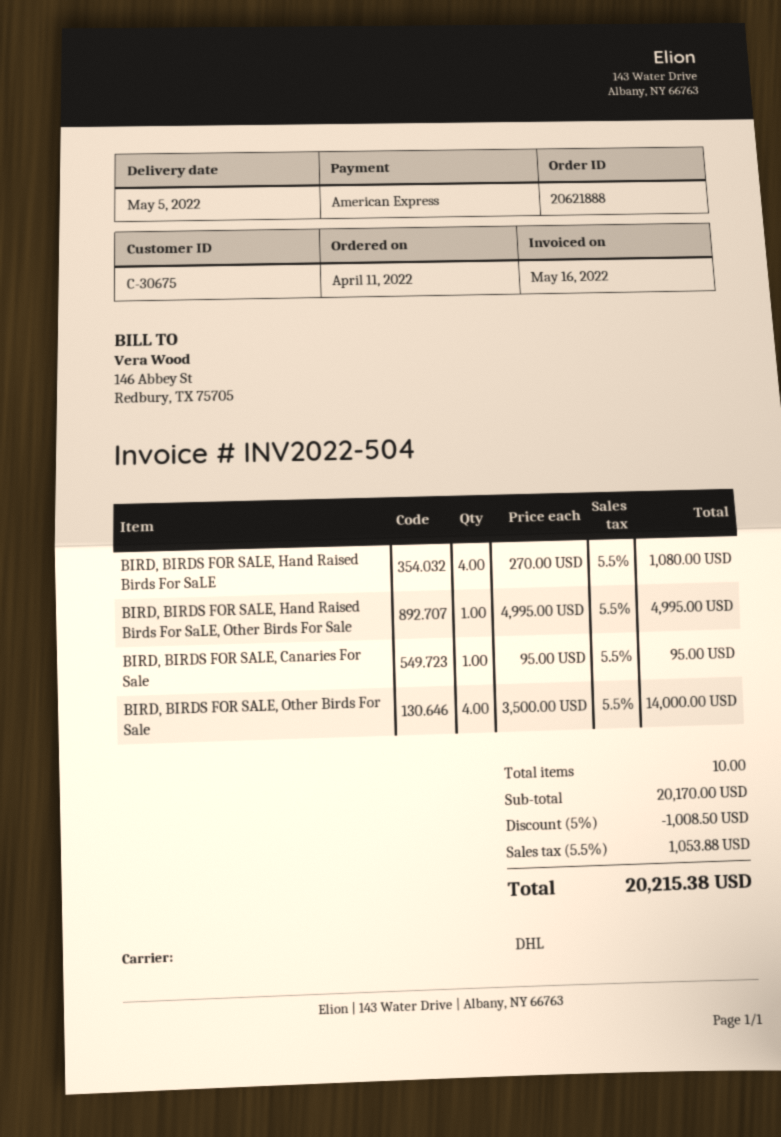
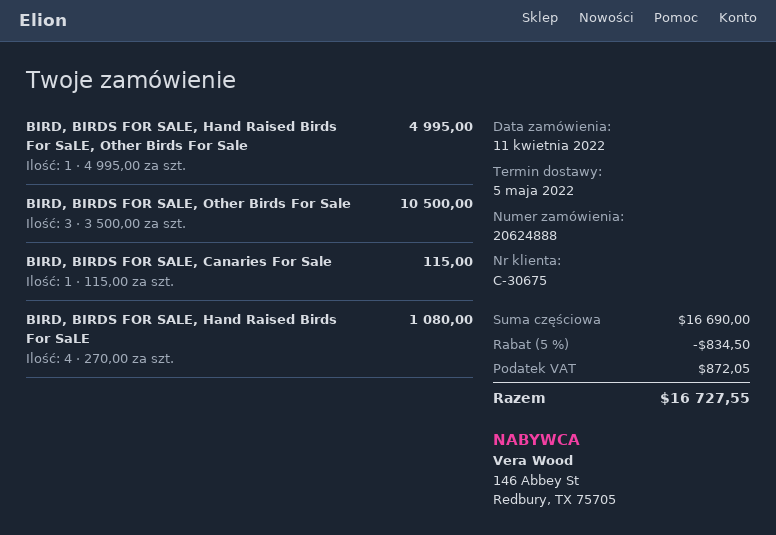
order number: 20621888 -> 20624888
BIRD, BIRDS FOR SALE, Canaries For Sale: 1 x 95.00 = 95.00 -> 1 x 115.00 = 115.00
BIRD, BIRDS FOR SALE, Other Birds For Sale: 4 x 3500.00 = 14000.00 -> 3 x 3500.00 = 10500.00
subtotal: 20170.00 -> 16690.00
discount: 5% = 1008.50 -> 5% = 834.50
tax: 1053.88 -> 872.05
total: 20215.38 -> 16727.55

